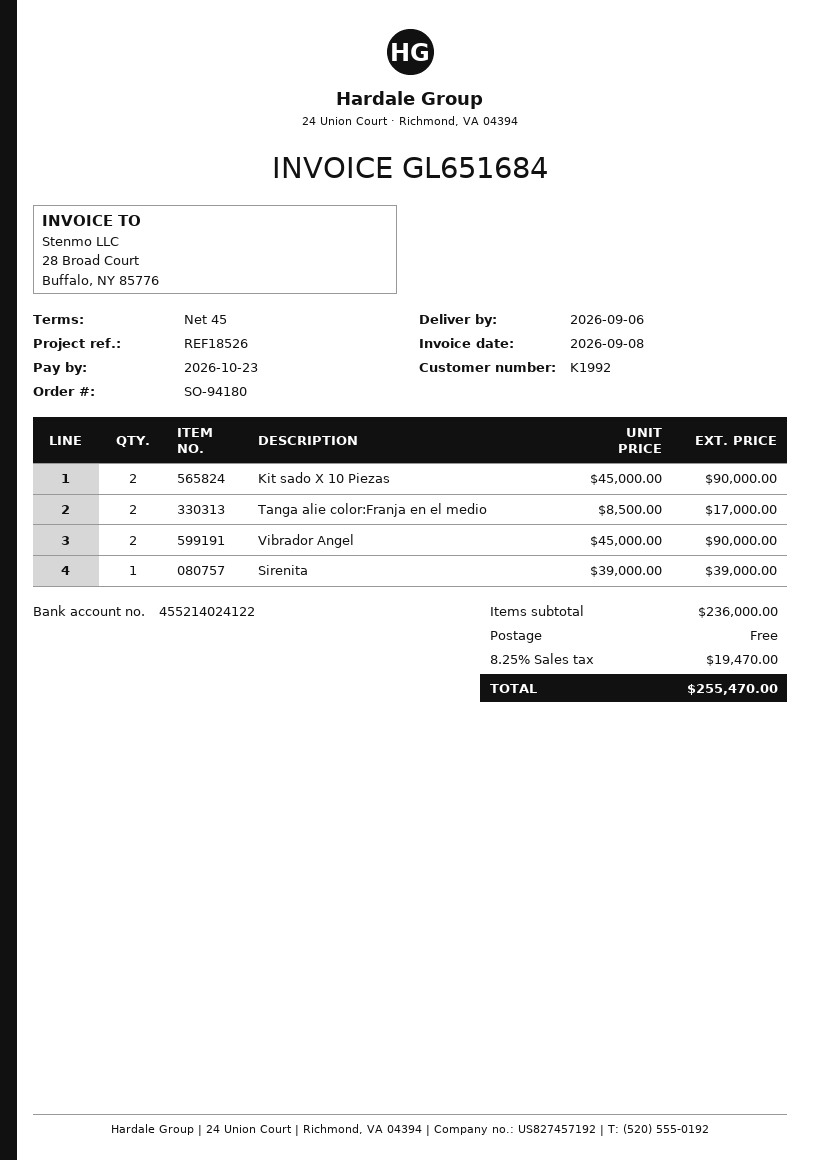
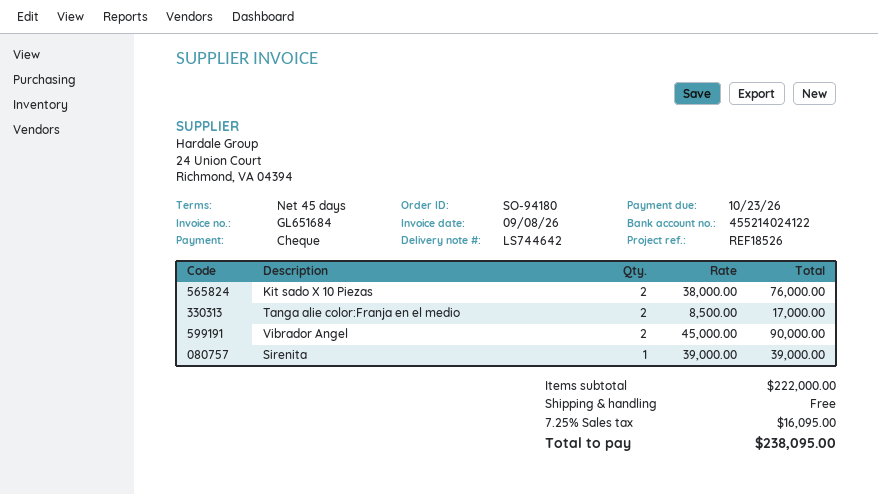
Kit sado X 10 Piezas: 2 x 45000.00 = 90000.00 -> 2 x 38000.00 = 76000.00
subtotal: 236000.00 -> 222000.00
tax: 8.25% = 19470.00 -> 7.25% = 16095.00
total: 255470.00 -> 238095.00

